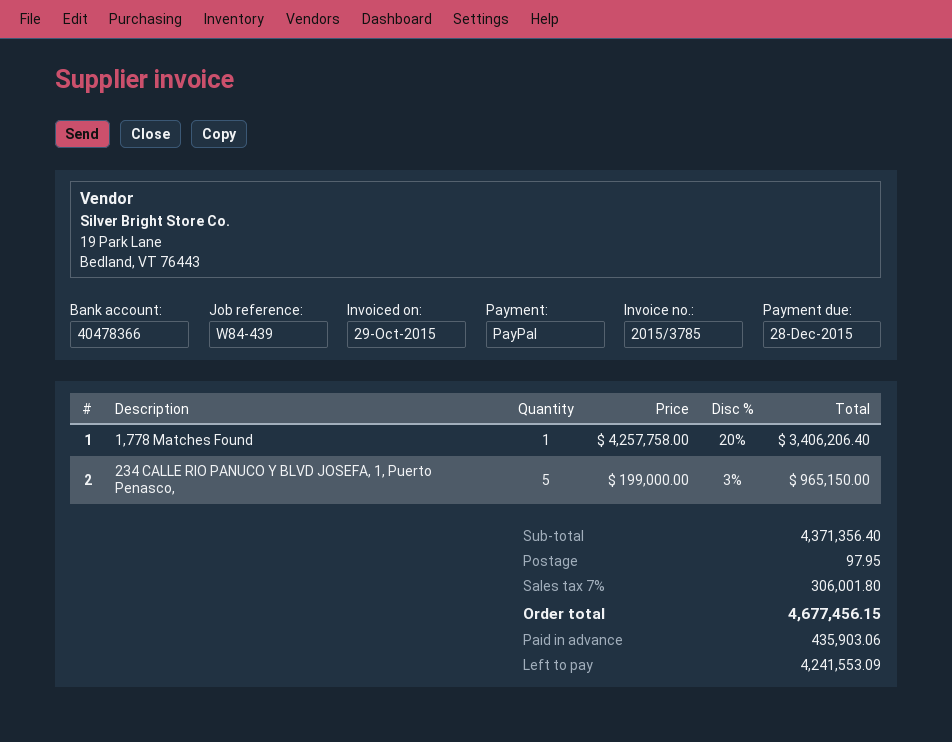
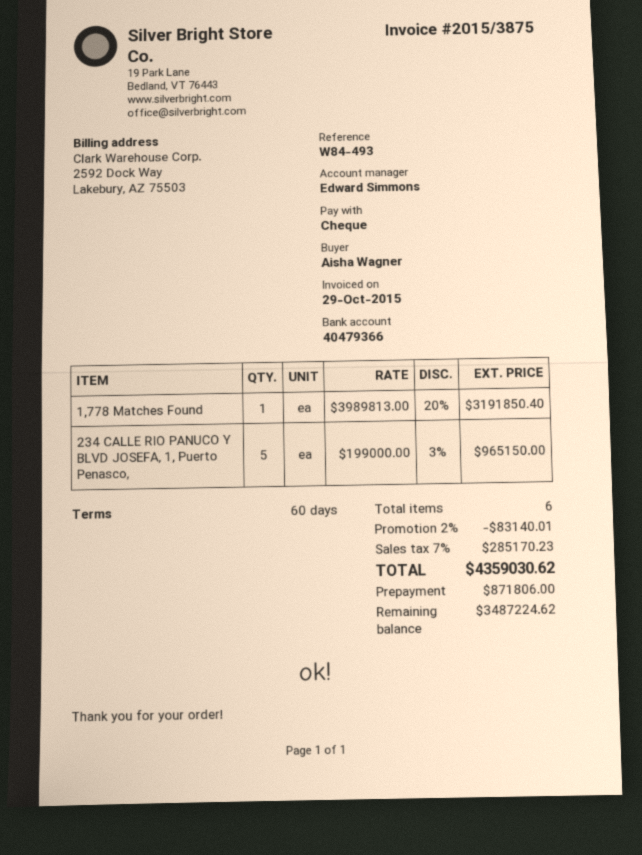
invoice number: 2015/3785 -> 2015/3875
reference: W84-439 -> W84-493
payment method: PayPal -> cheque
bank account: 40478366 -> 40479366
1,778 Matches Found: 1 x 4257758.00 - 20% = 3406206.40 -> 1 x 3989813.00 - 20% = 3191850.40
discount: none -> 2% = 83140.01
shipping: 97.95 -> none
tax: 7% = 306001.80 -> 7% = 285170.23
total: 4677456.15 -> 4359030.62
deposit: 435903.06 -> 871806.00
balance: 4241553.09 -> 3487224.62

